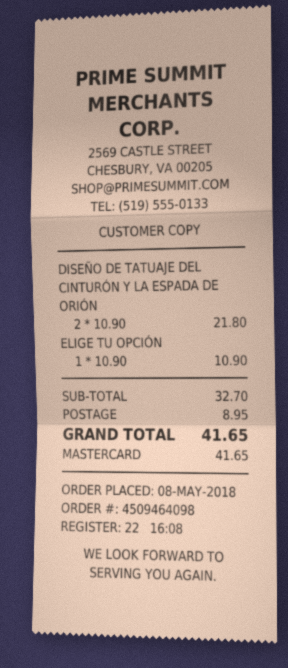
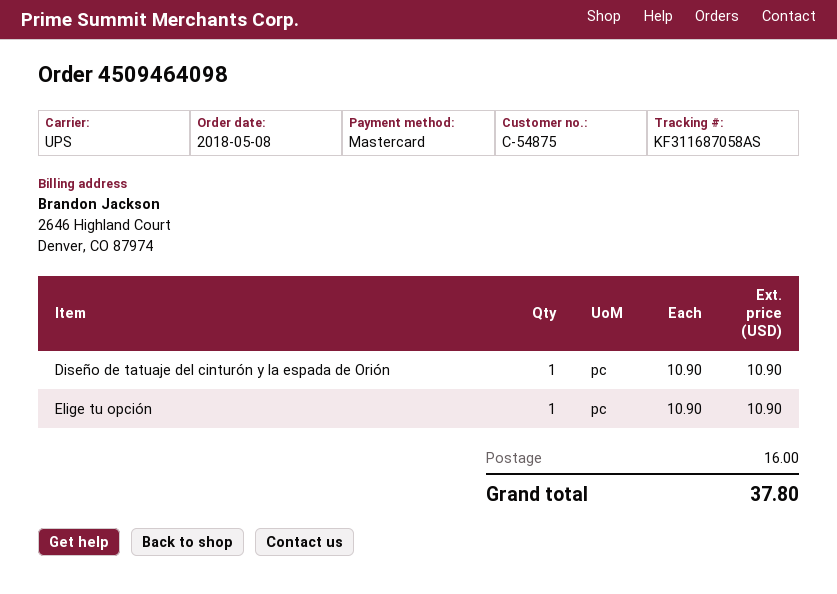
DISEÑO DE TATUAJE DEL CINTURÓN Y LA ESPADA DE ORIÓN: 2 x 10.90 = 21.80 -> 1 x 10.90 = 10.90
shipping: 8.95 -> 16.00
total: 41.65 -> 37.80

